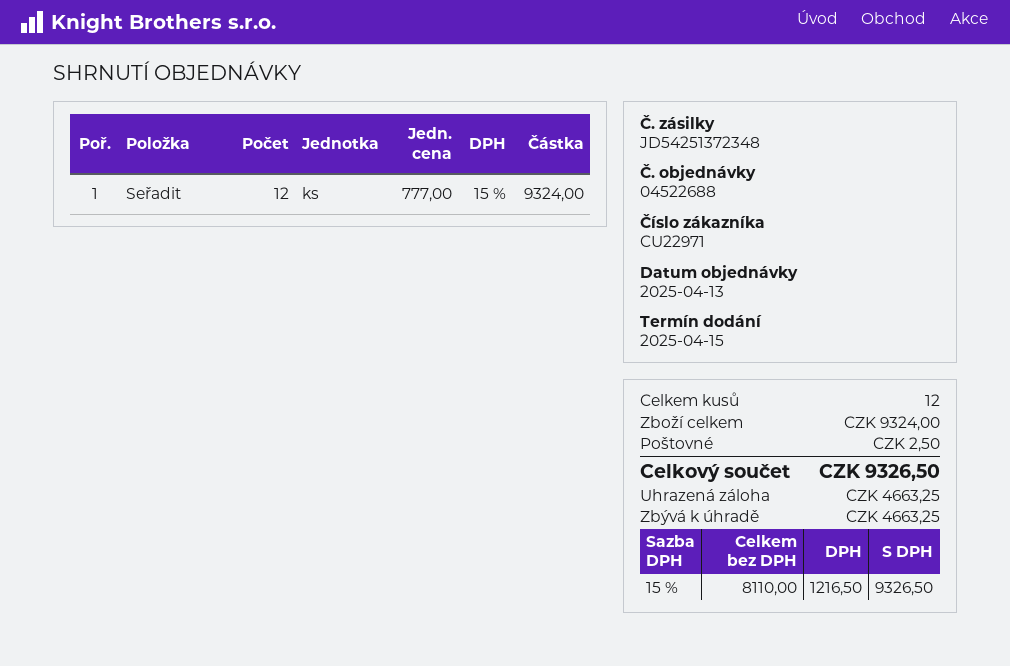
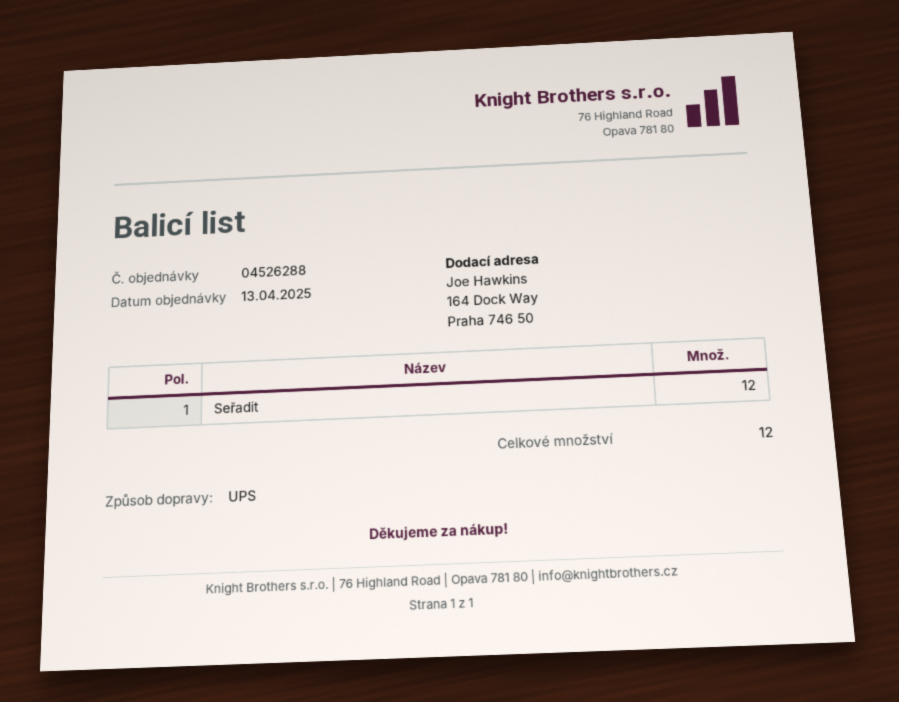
order number: 04522688 -> 04526288

